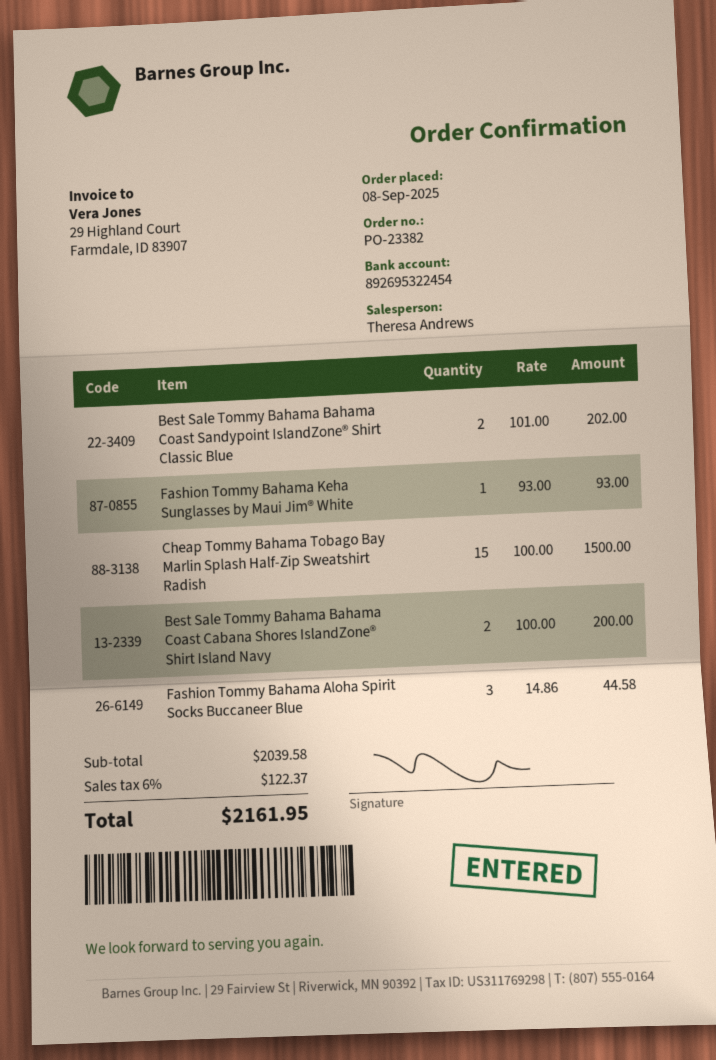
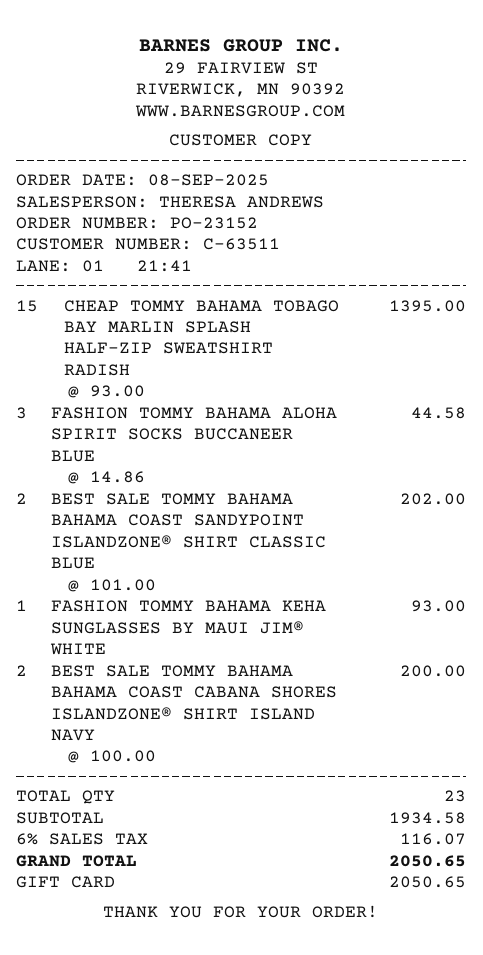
order number: PO-23382 -> PO-23152
Cheap Tommy Bahama Tobago Bay Marlin Splash Half-Zip Sweatshirt Radish: 15 x 100.00 = 1500.00 -> 15 x 93.00 = 1395.00
subtotal: 2039.58 -> 1934.58
tax: 6% = 122.37 -> 6% = 116.07
total: 2161.95 -> 2050.65

